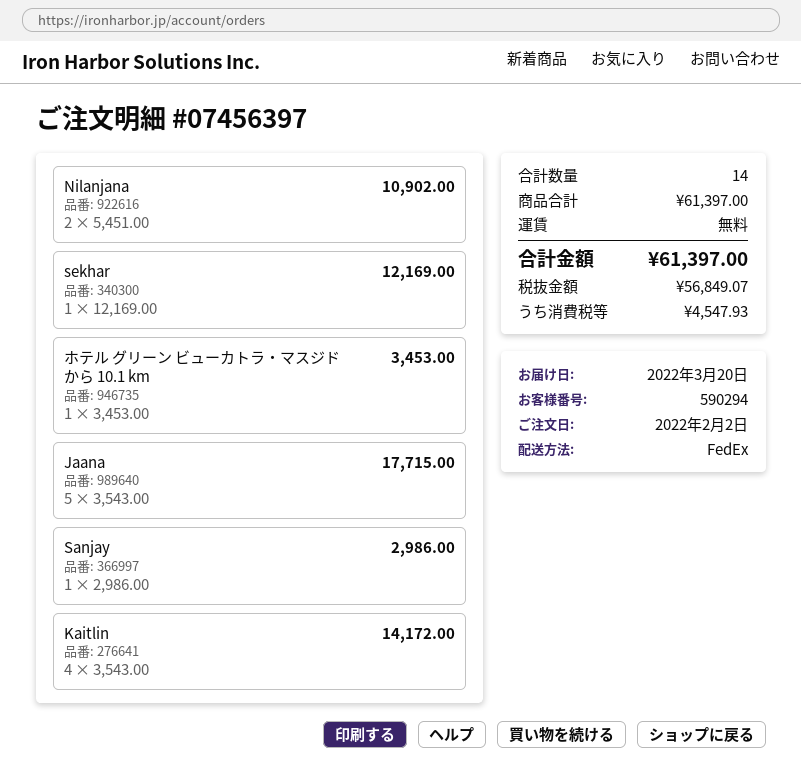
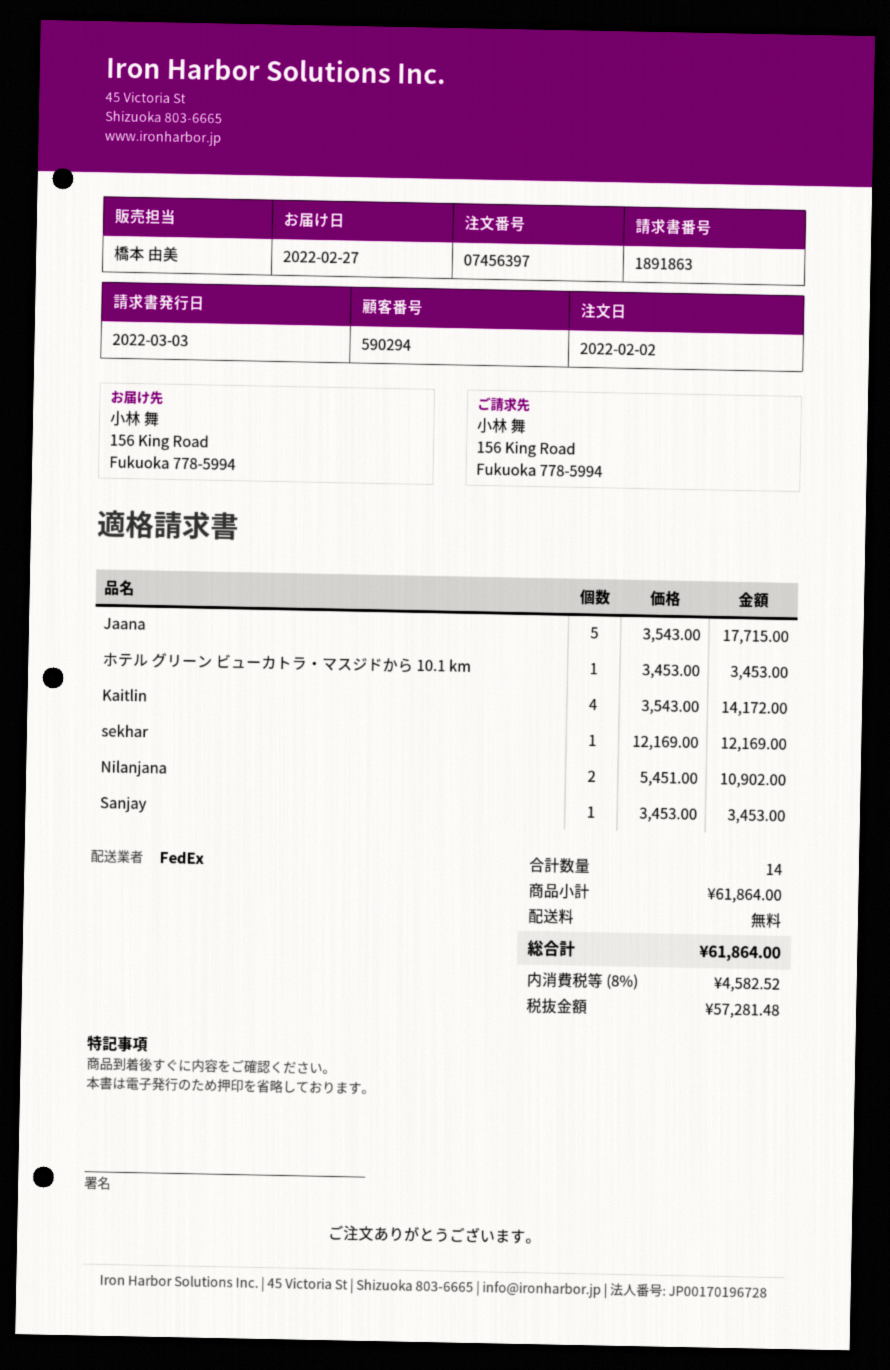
delivery date: 2022-03-20 -> 2022-02-27
Sanjay: 1 x 2986.00 = 2986.00 -> 1 x 3453.00 = 3453.00
subtotal: 61397.00 -> 61864.00
net: 56849.07 -> 57281.48
tax: 4547.93 -> 4582.52
total: 61397.00 -> 61864.00

